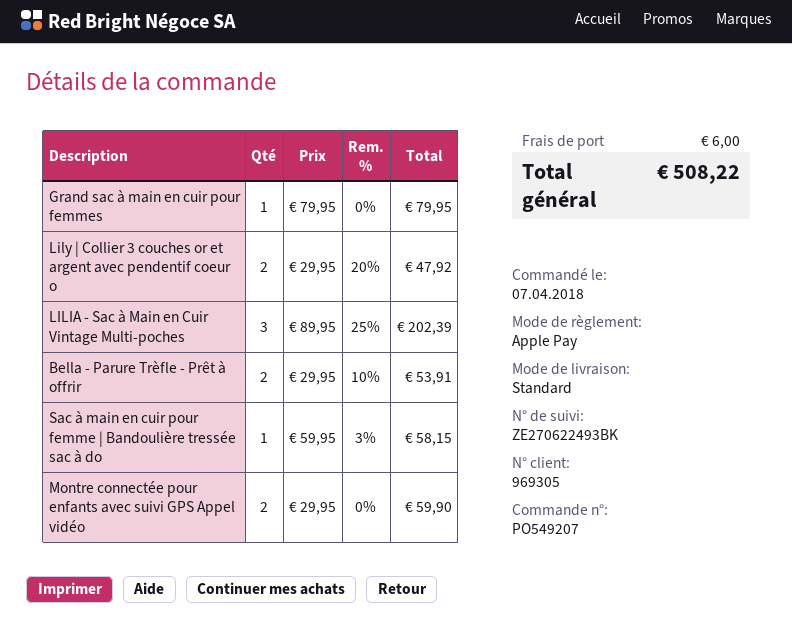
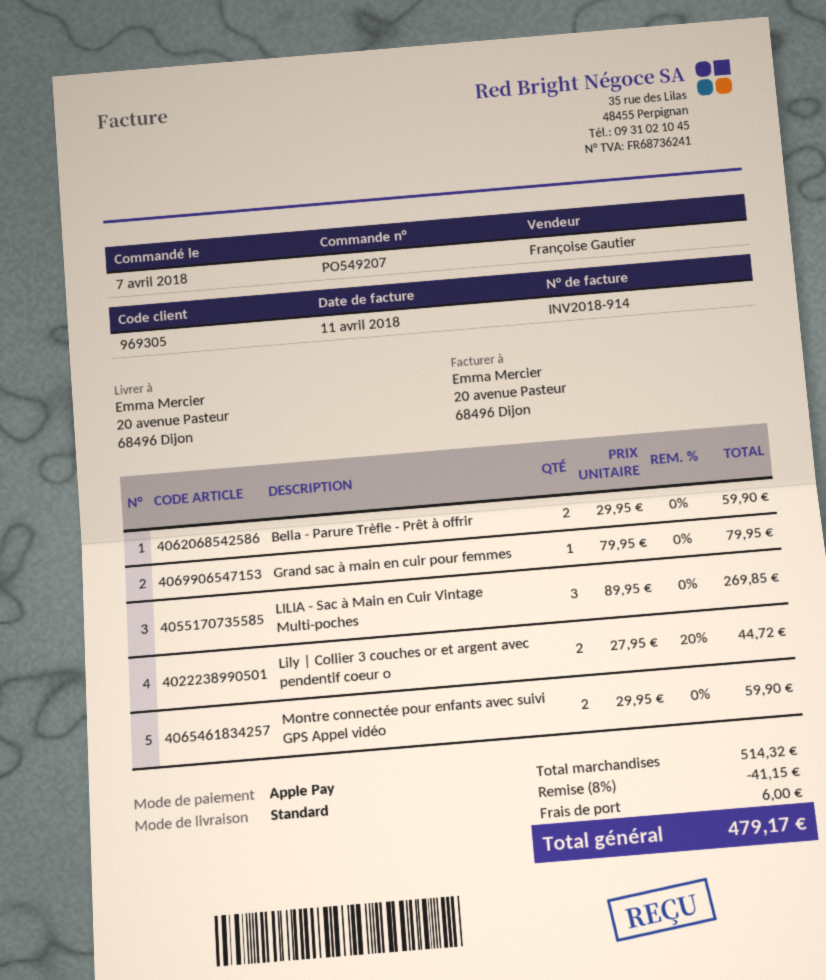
Lily | Collier 3 couches or et argent avec pendentif coeur o: 2 x 29.95 - 20% = 47.92 -> 2 x 27.95 - 20% = 44.72
LILIA - Sac à Main en Cuir Vintage Multi-poches: 3 x 89.95 - 25% = 202.39 -> 3 x 89.95 = 269.85
Bella - Parure Trèfle - Prêt à offrir: 2 x 29.95 - 10% = 53.91 -> 2 x 29.95 = 59.90
Sac à main en cuir pour femme | Bandoulière tressée sac à do: 1 x 59.95 - 3% = 58.15 -> none
discount: none -> 8% = 41.15
total: 508.22 -> 479.17

